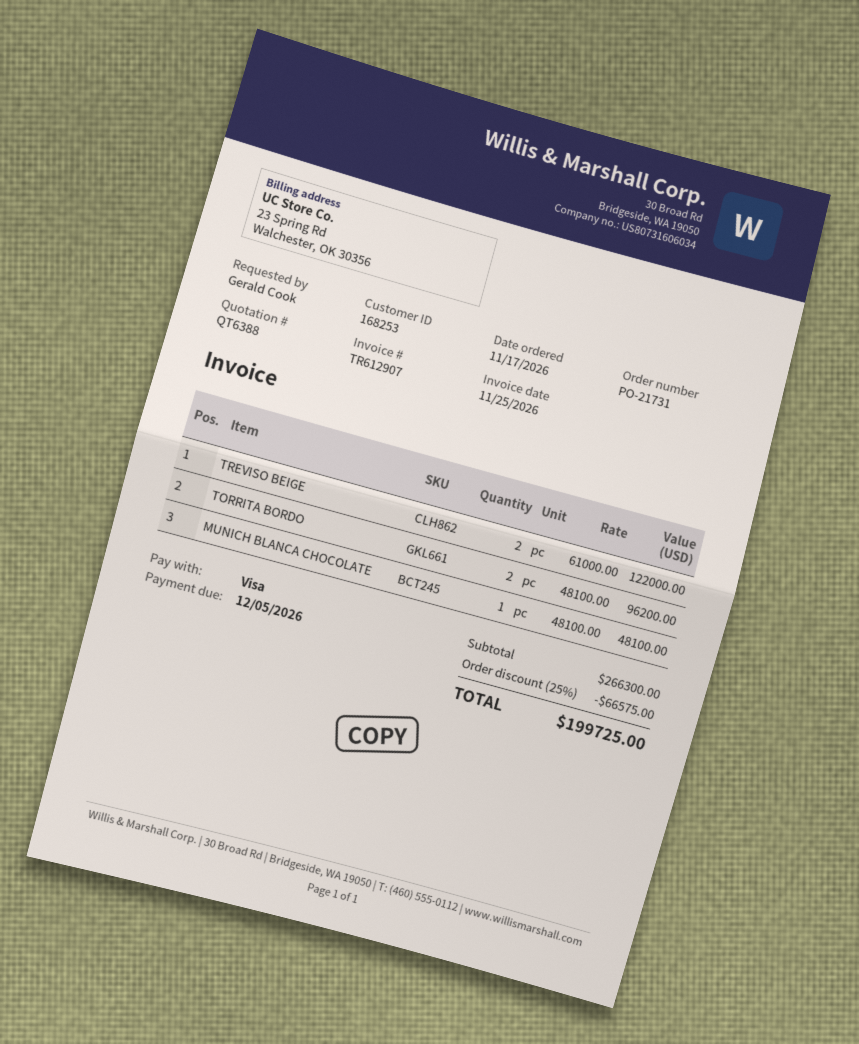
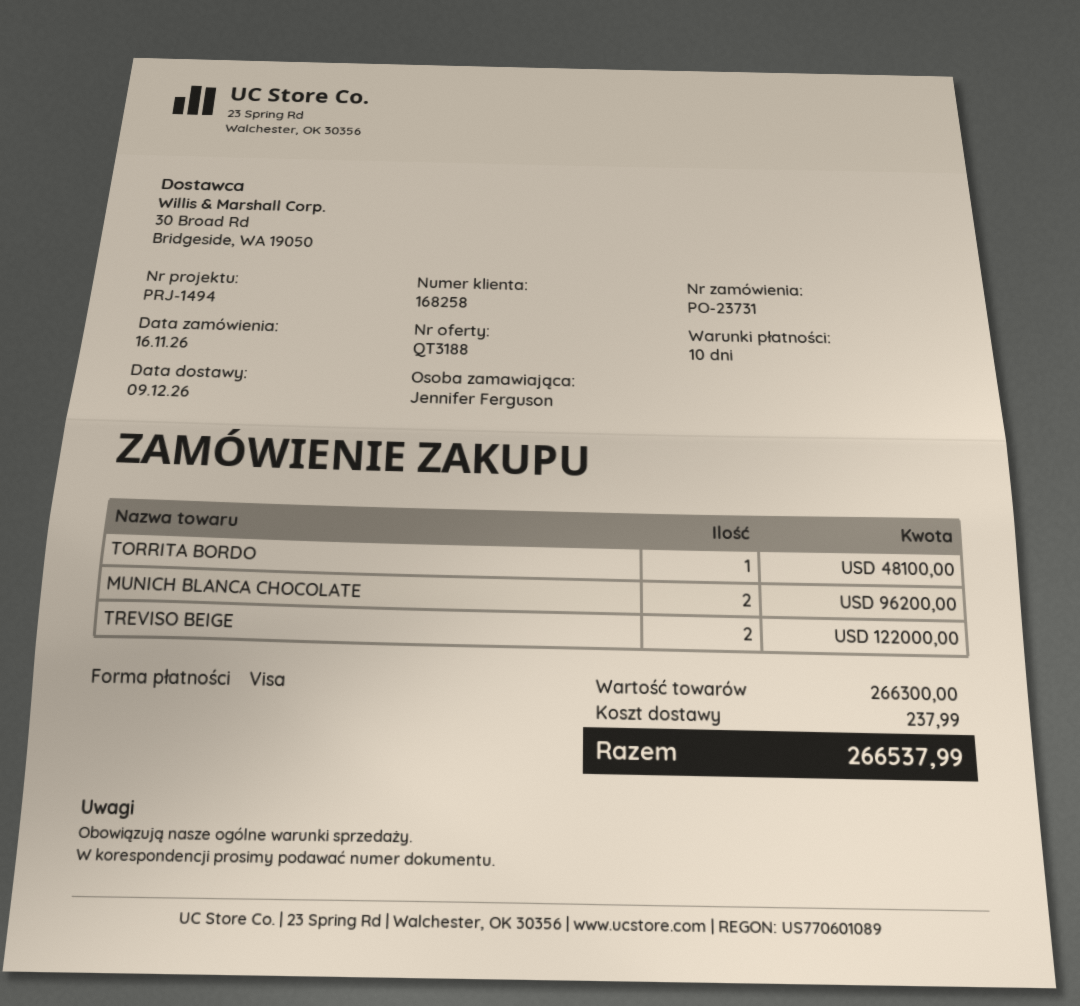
quote number: QT6388 -> QT3188
order number: PO-21731 -> PO-23731
order date: 2026-11-17 -> 2026-11-16
customer number: 168253 -> 168258
ordered by: Gerald Cook -> Jennifer Ferguson
TORRITA BORDO: 2 for 96200.00 -> 1 for 48100.00
MUNICH BLANCA CHOCOLATE: 1 for 48100.00 -> 2 for 96200.00
discount: 25% = 66575.00 -> none
shipping: none -> 237.99
total: 199725.00 -> 266537.99

